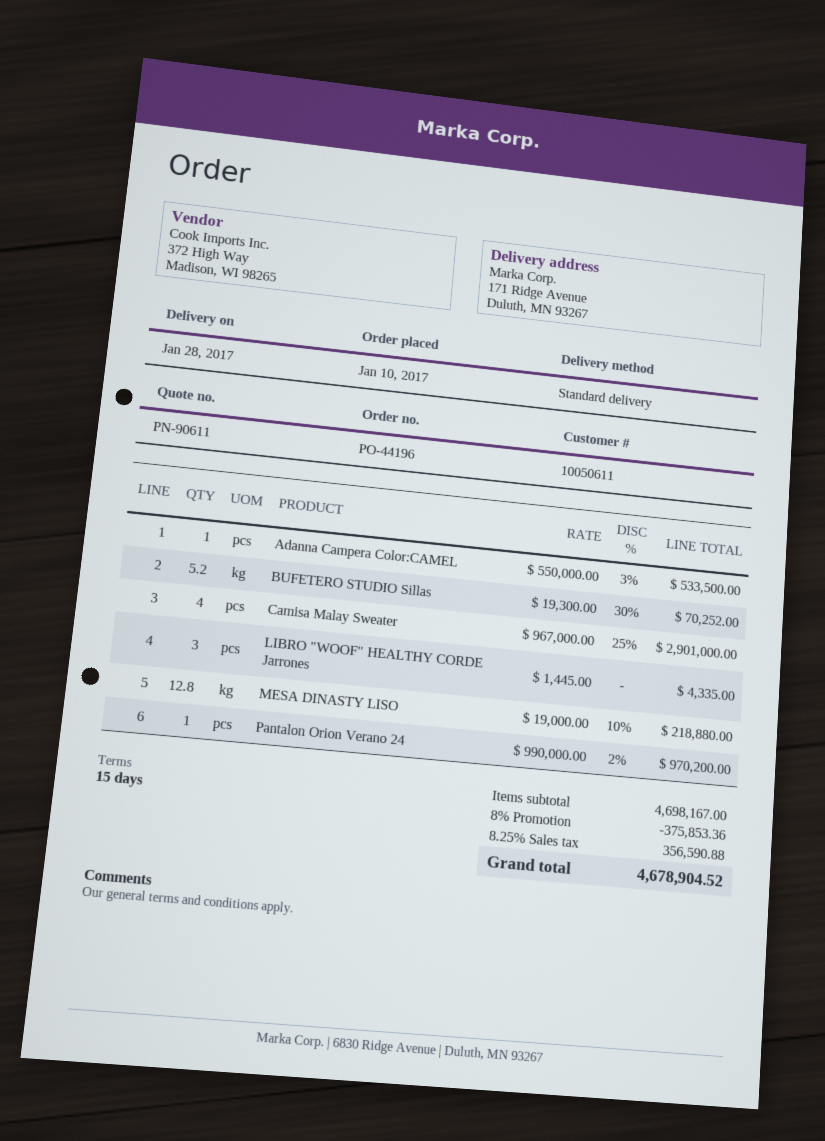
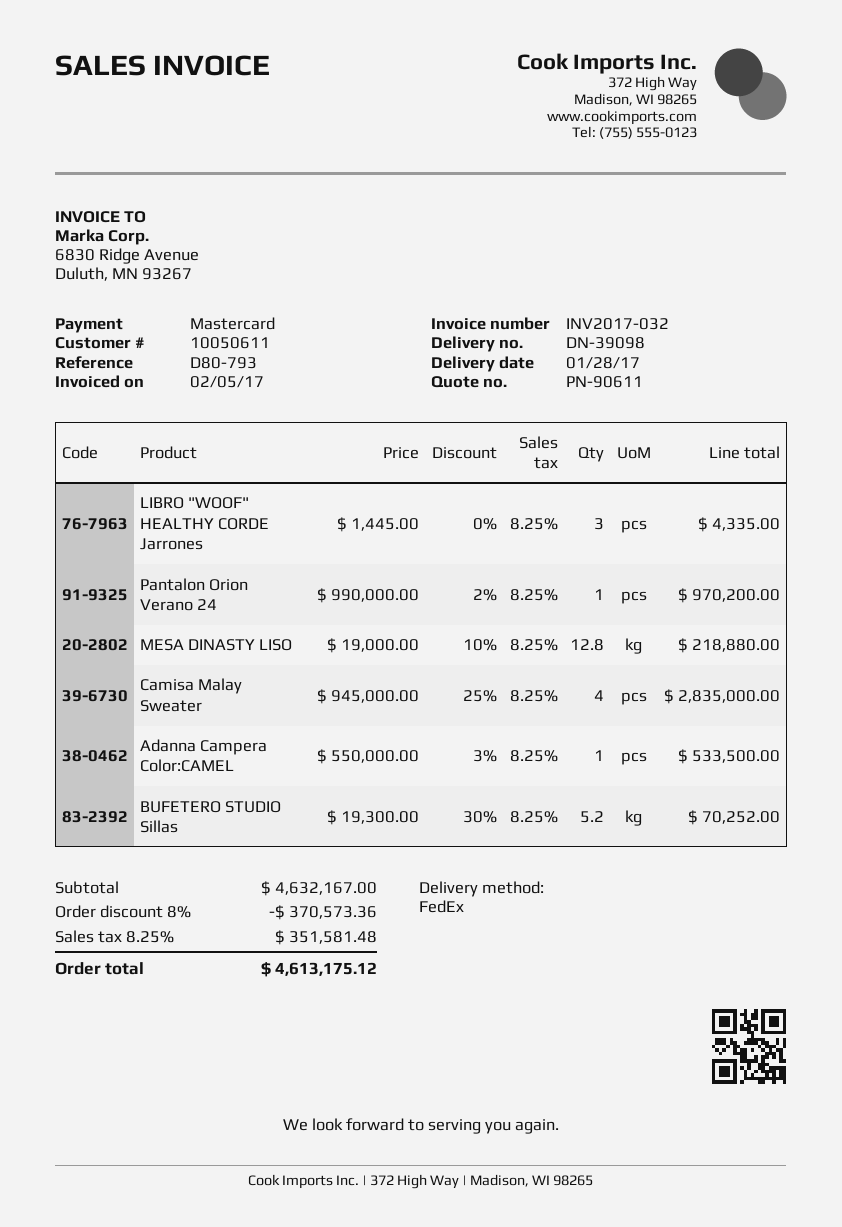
shipping method: standard -> FedEx
Camisa Malay Sweater: 4 x 967000.00 - 25% = 2901000.00 -> 4 x 945000.00 - 25% = 2835000.00
subtotal: 4698167.00 -> 4632167.00
discount: 8% = 375853.36 -> 8% = 370573.36
tax: 8.25% = 356590.88 -> 8.25% = 351581.48
total: 4678904.52 -> 4613175.12

